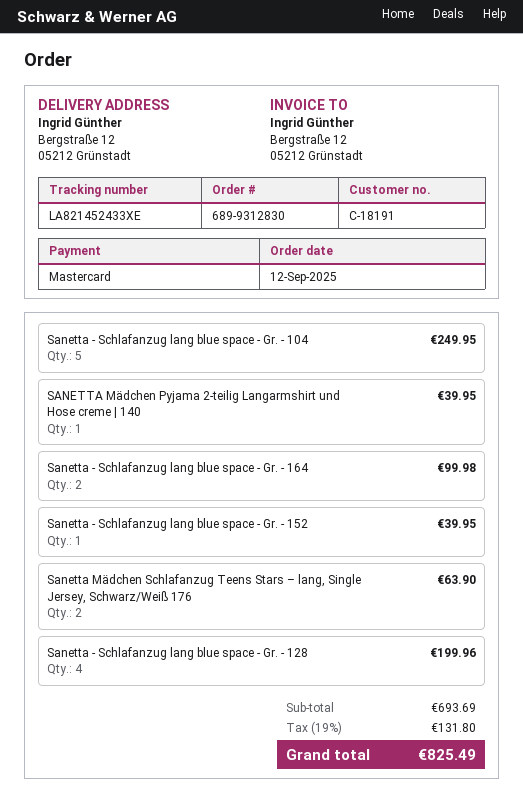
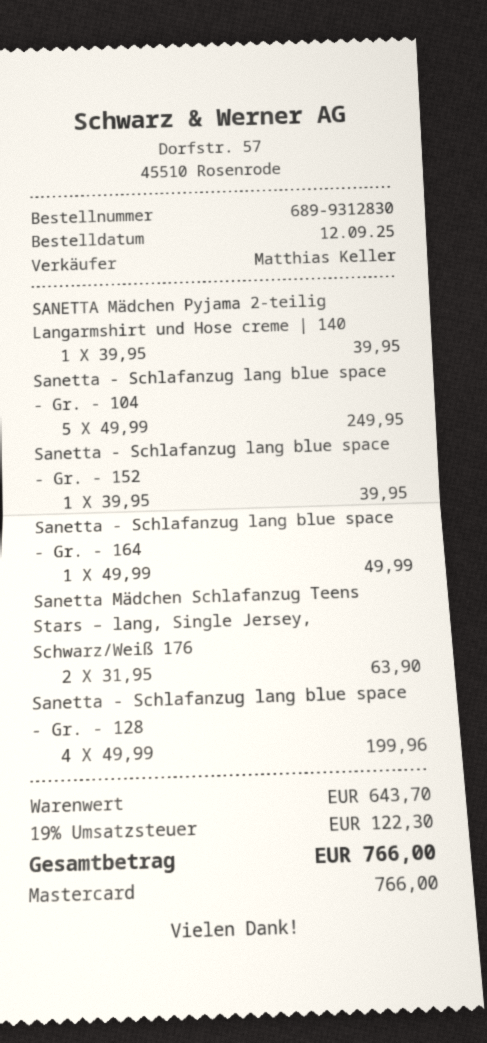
Sanetta - Schlafanzug lang blue space - Gr. - 164: 2 for 99.98 -> 1 for 49.99
subtotal: 693.69 -> 643.70
tax: 19% = 131.80 -> 19% = 122.30
total: 825.49 -> 766.00

